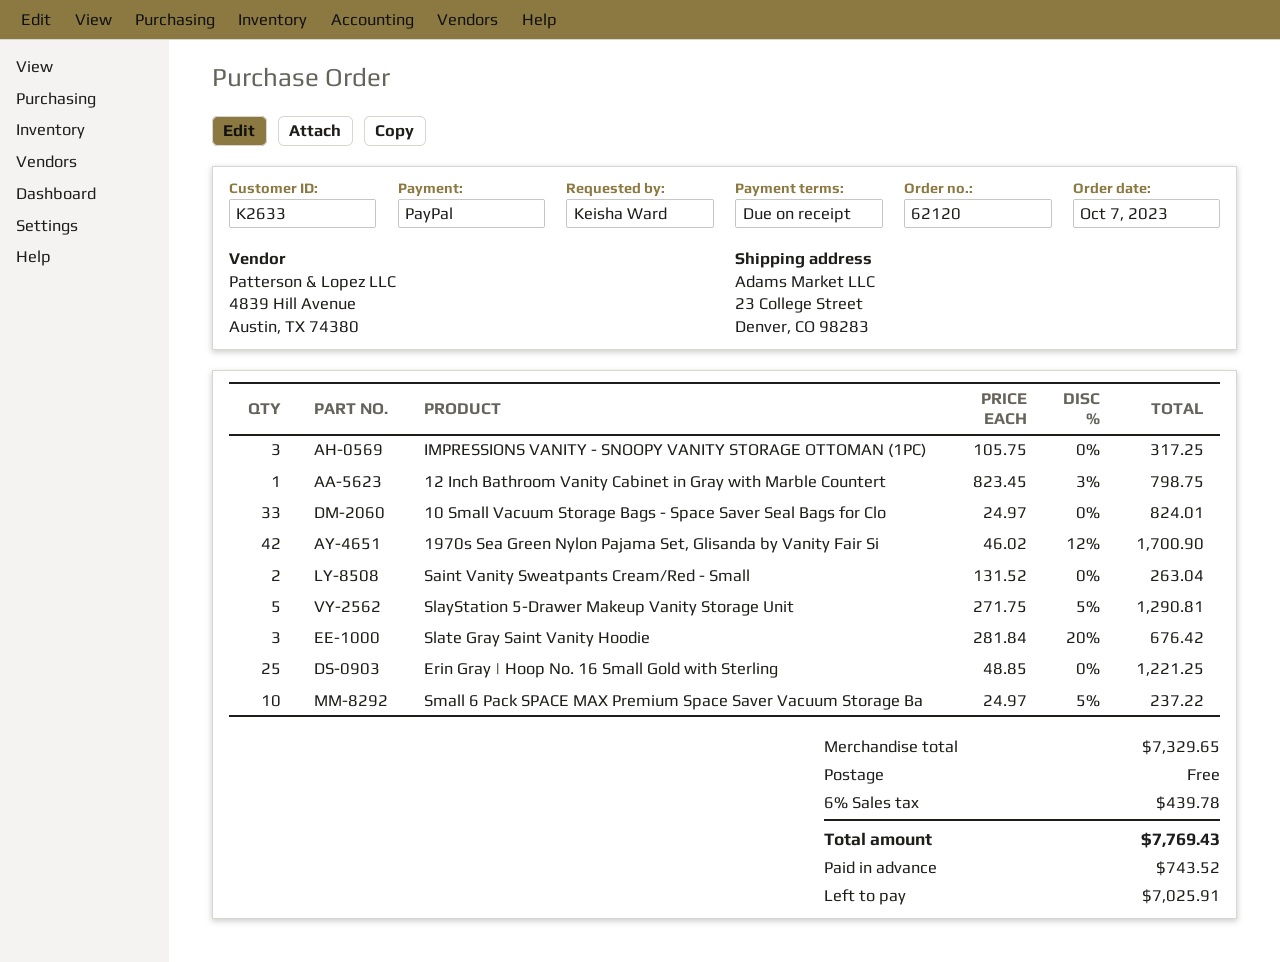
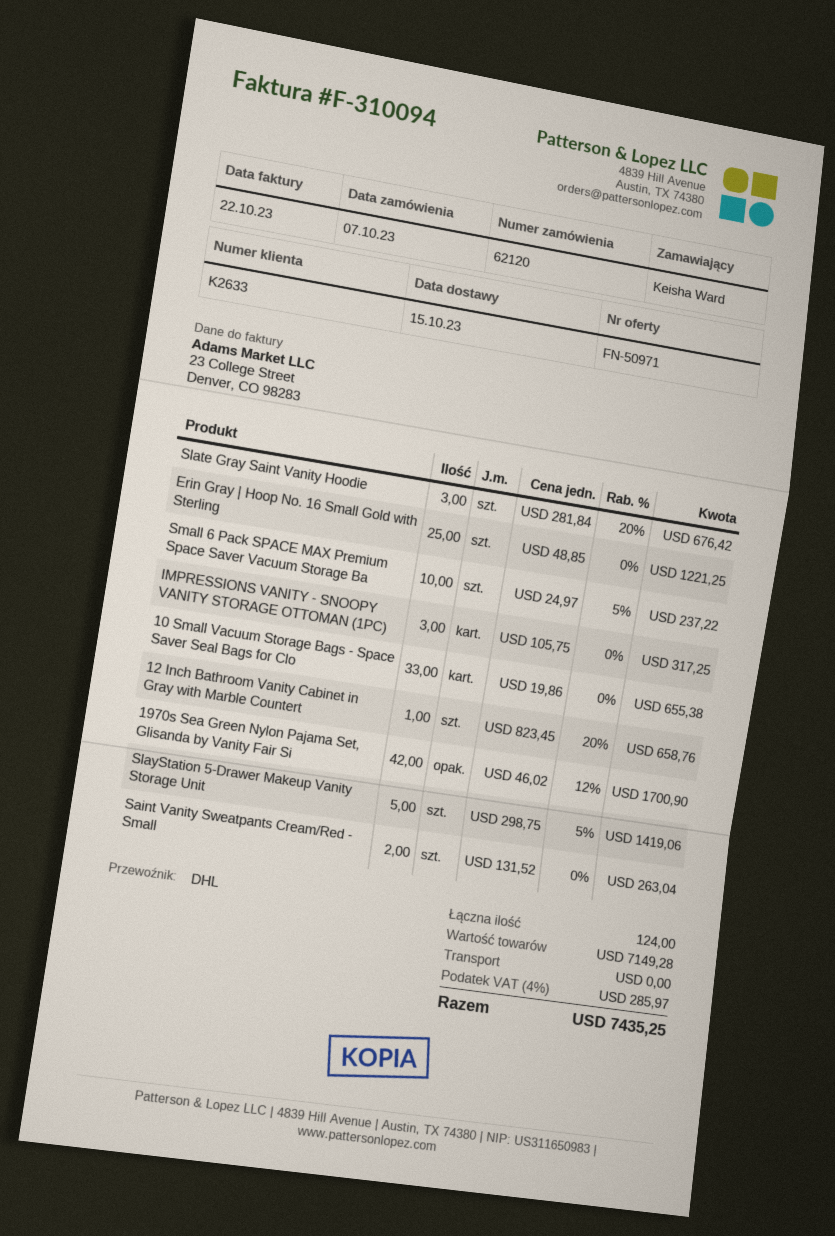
12 Inch Bathroom Vanity Cabinet in Gray with Marble Countert: 1 x 823.45 - 3% = 798.75 -> 1 x 823.45 - 20% = 658.76
10 Small Vacuum Storage Bags - Space Saver Seal Bags for Clo: 33 x 24.97 = 824.01 -> 33 x 19.86 = 655.38
SlayStation 5-Drawer Makeup Vanity Storage Unit: 5 x 271.75 - 5% = 1290.81 -> 5 x 298.75 - 5% = 1419.06
subtotal: 7329.65 -> 7149.28
tax: 6% = 439.78 -> 4% = 285.97
total: 7769.43 -> 7435.25

